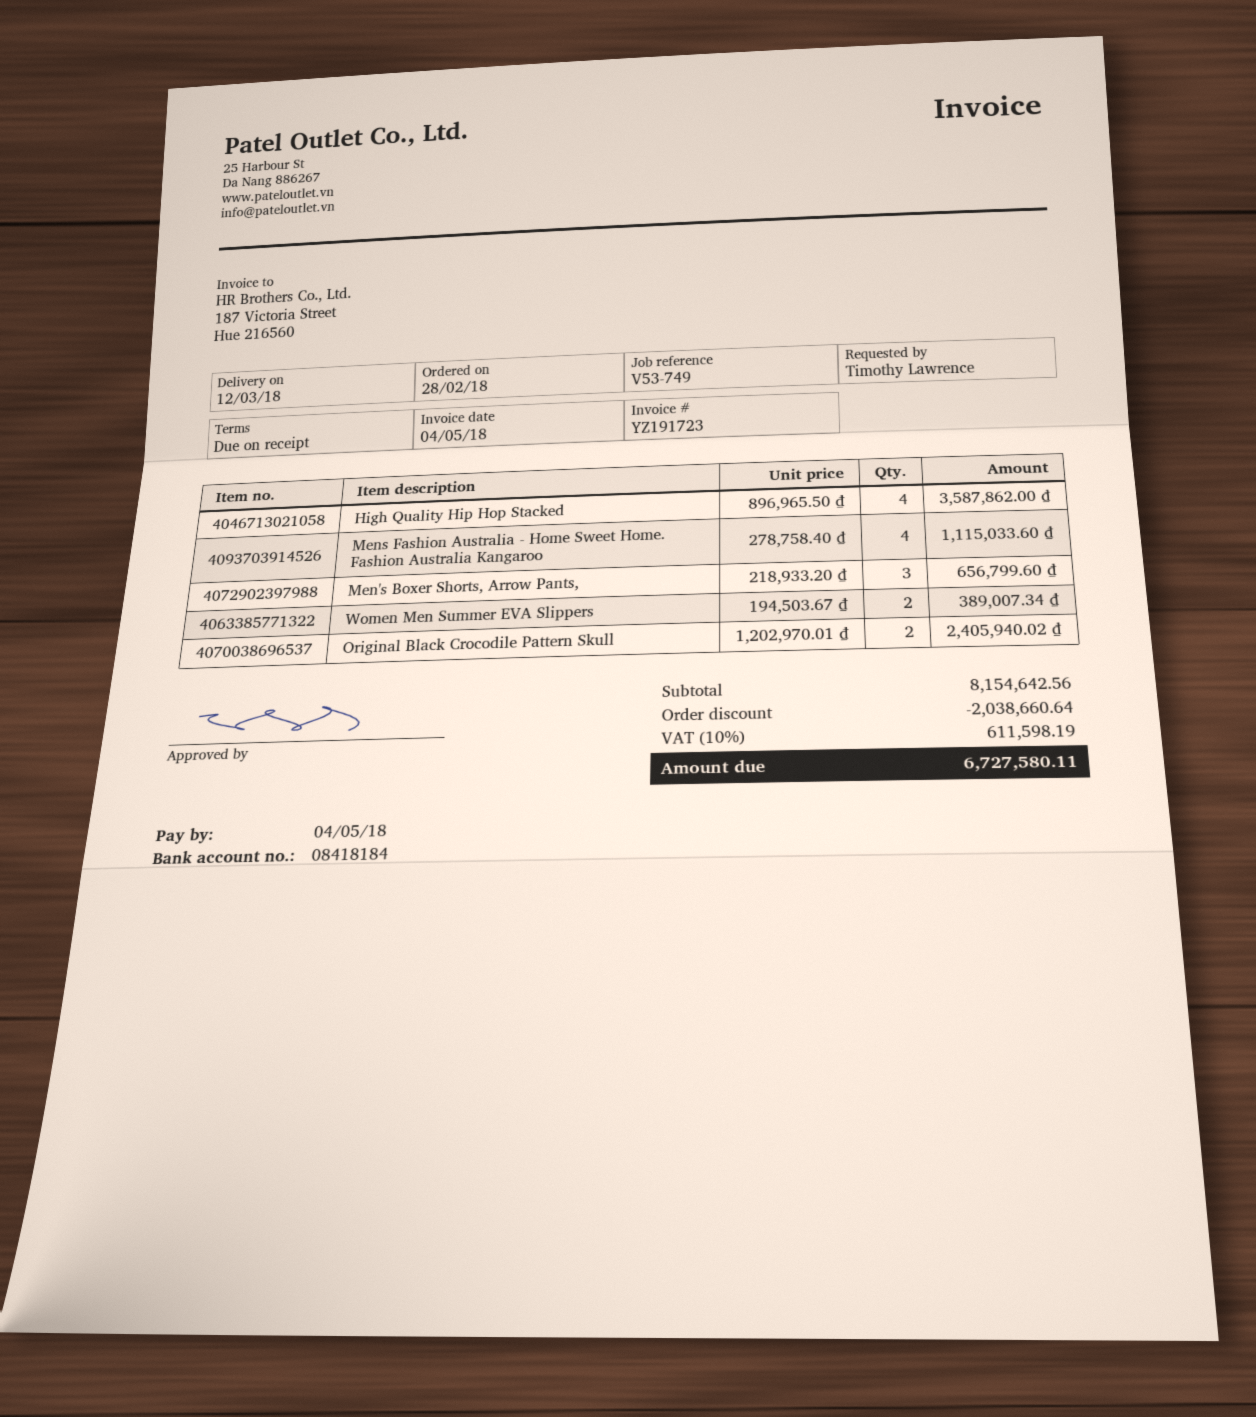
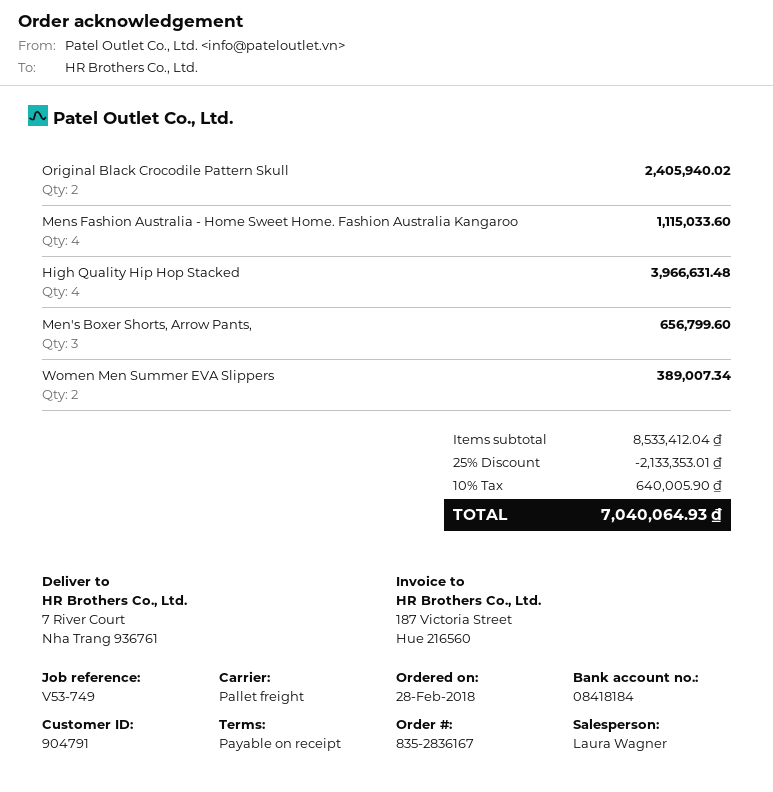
High Quality Hip Hop Stacked: 4 for 3587862.00 -> 4 for 3966631.48
subtotal: 8154642.56 -> 8533412.04
discount: 2038660.64 -> 2133353.01
tax: 10% = 611598.19 -> 10% = 640005.90
total: 6727580.11 -> 7040064.93

